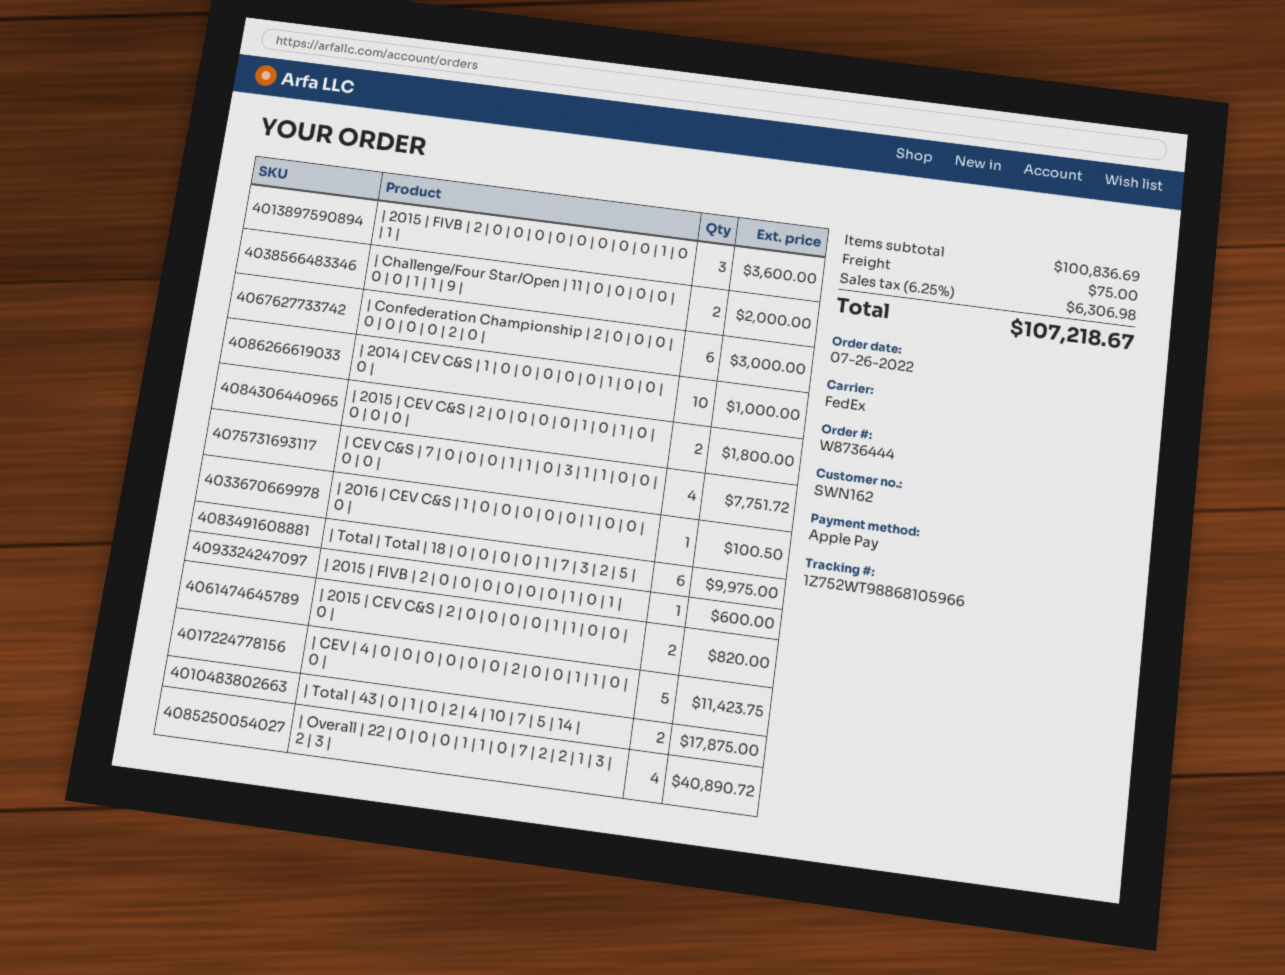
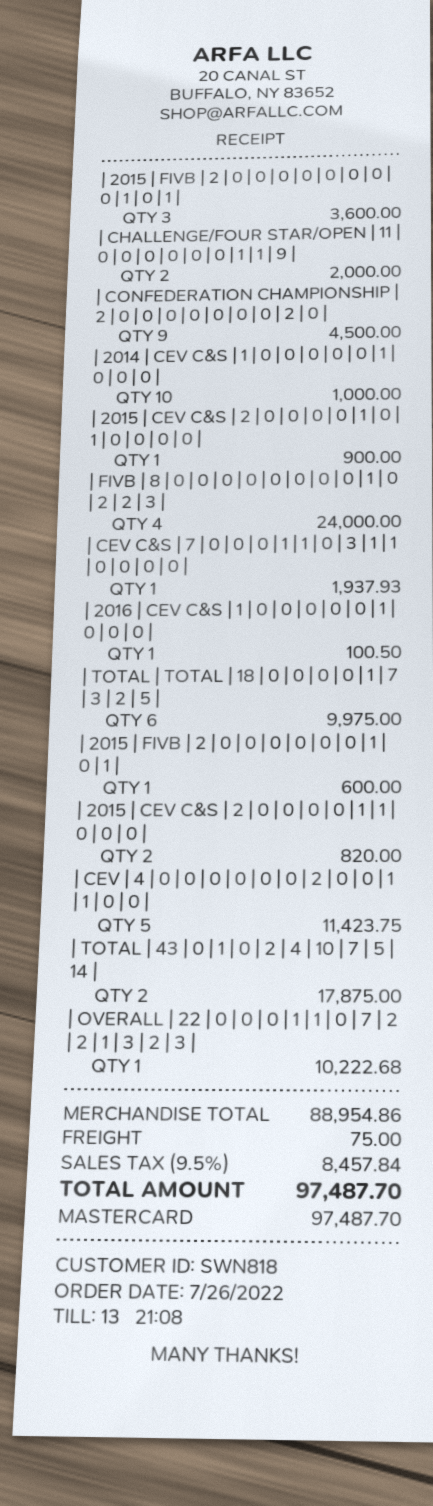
customer number: SWN162 -> SWN818
payment method: Apple Pay -> Mastercard
| Confederation Championship | 2 | 0 | 0 | 0 | 0 | 0 | 0 | 0 | 2 | 0 |: 6 for 3000.00 -> 9 for 4500.00
| 2015 | CEV C&S | 2 | 0 | 0 | 0 | 0 | 1 | 0 | 1 | 0 | 0 | 0 | 0 |: 2 for 1800.00 -> 1 for 900.00
| CEV C&S | 7 | 0 | 0 | 0 | 1 | 1 | 0 | 3 | 1 | 1 | 0 | 0 | 0 | 0 |: 4 for 7751.72 -> 1 for 1937.93
| Overall | 22 | 0 | 0 | 0 | 1 | 1 | 0 | 7 | 2 | 2 | 1 | 3 | 2 | 3 |: 4 for 40890.72 -> 1 for 10222.68
| FIVB | 8 | 0 | 0 | 0 | 0 | 0 | 0 | 0 | 0 | 1 | 0 | 2 | 2 | 3 |: none -> 4 for 24000.00
subtotal: 100836.69 -> 88954.86
tax: 6.25% = 6306.98 -> 9.5% = 8457.84
total: 107218.67 -> 97487.70

